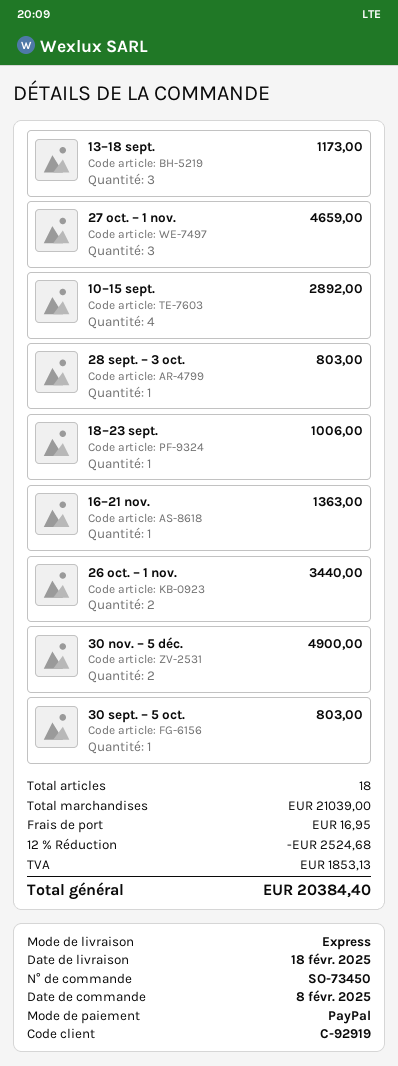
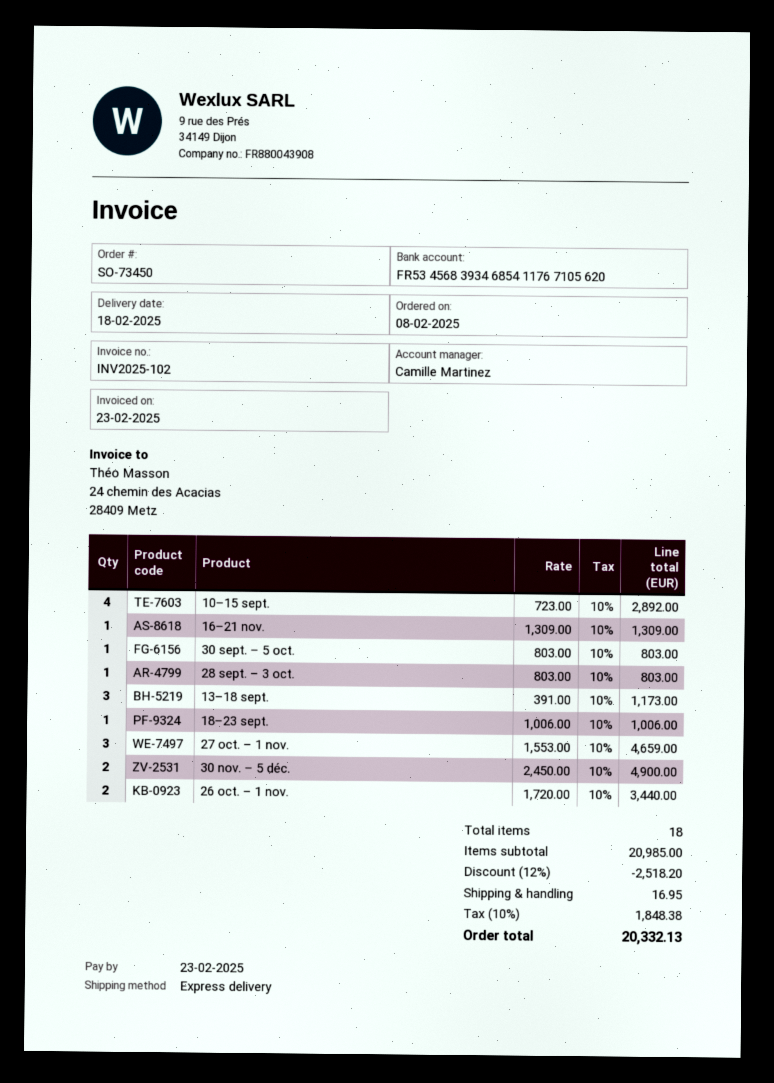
16–21 nov.: 1 for 1363.00 -> 1 for 1309.00
subtotal: 21039.00 -> 20985.00
discount: 12% = 2524.68 -> 12% = 2518.20
tax: 1853.13 -> 1848.38
total: 20384.40 -> 20332.13

